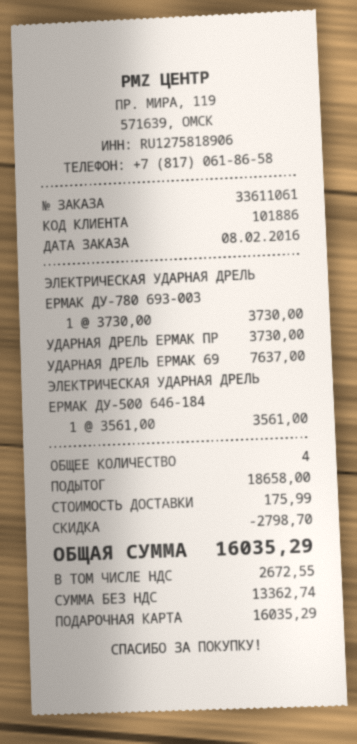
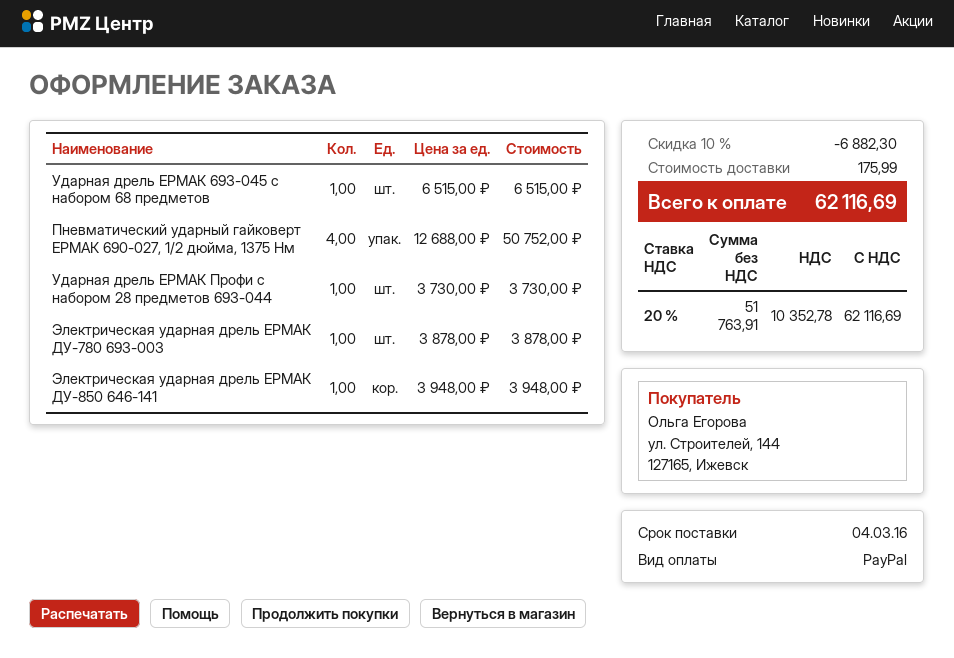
payment method: gift card -> PayPal
ЭЛЕКТРИЧЕСКАЯ УДАРНАЯ ДРЕЛЬ ЕРМАК ДУ-780 693-003: 1 x 3730.00 = 3730.00 -> 1 x 3878.00 = 3878.00
УДАРНАЯ ДРЕЛЬ ЕРМАК 69: 1 x 7637.00 = 7637.00 -> 1 x 6515.00 = 6515.00
ЭЛЕКТРИЧЕСКАЯ УДАРНАЯ ДРЕЛЬ ЕРМАК ДУ-500 646-184: 1 x 3561.00 = 3561.00 -> none
Пневматический ударный гайковерт ЕРМАК 690-027, 1/2 дюйма, 1375 Нм: none -> 4 x 12688.00 = 50752.00
Электрическая ударная дрель ЕРМАК ДУ-850 646-141: none -> 1 x 3948.00 = 3948.00
discount: 2798.70 -> 6882.30
net: 13362.74 -> 51763.91
tax: 2672.55 -> 10352.78
total: 16035.29 -> 62116.69

